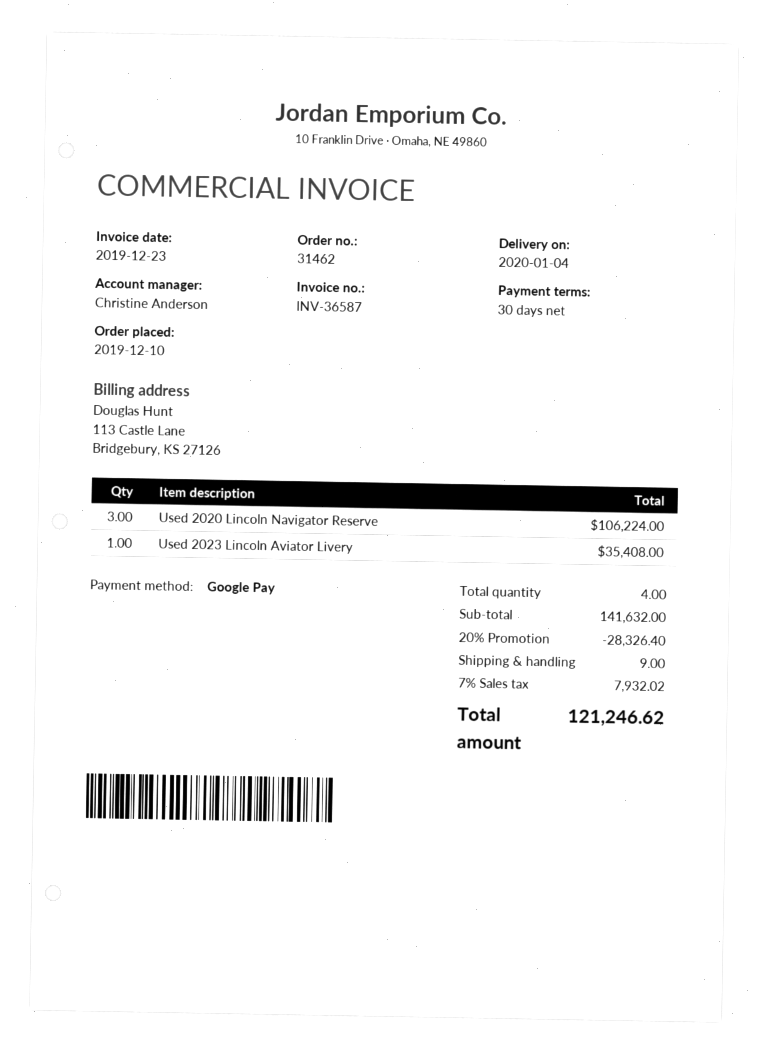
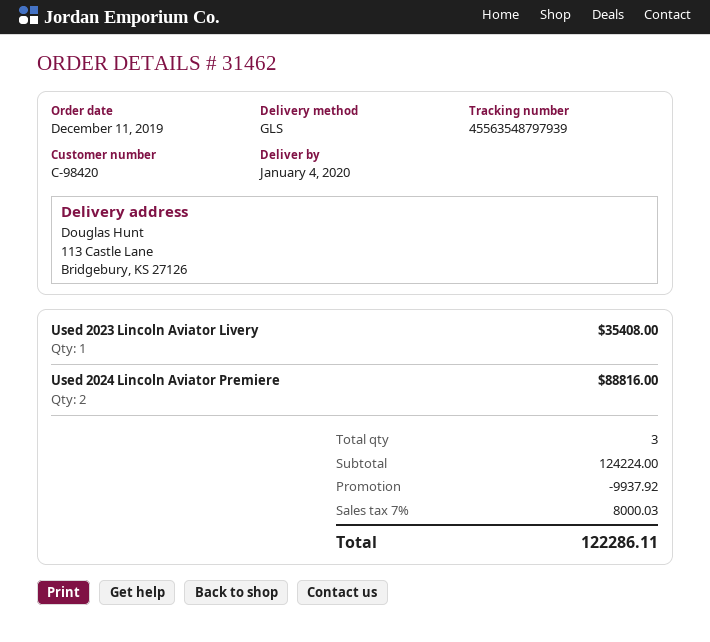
order date: 2019-12-10 -> 2019-12-11
Used 2020 Lincoln Navigator Reserve: 3 for 106224.00 -> none
Used 2024 Lincoln Aviator Premiere: none -> 2 for 88816.00
total quantity: 4 -> 3
subtotal: 141632.00 -> 124224.00
discount: 28326.40 -> 9937.92
shipping: 9.00 -> none
tax: 7% = 7932.02 -> 7% = 8000.03
total: 121246.62 -> 122286.11

